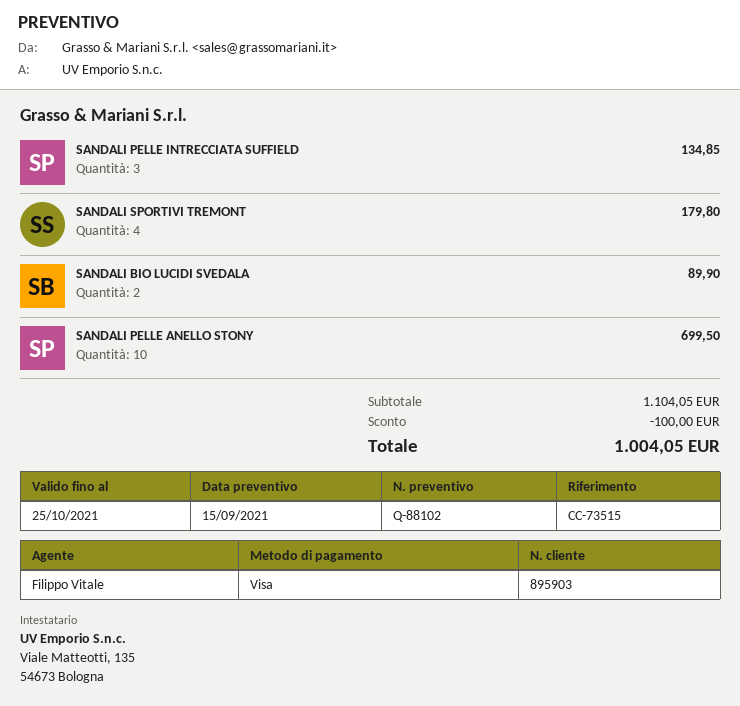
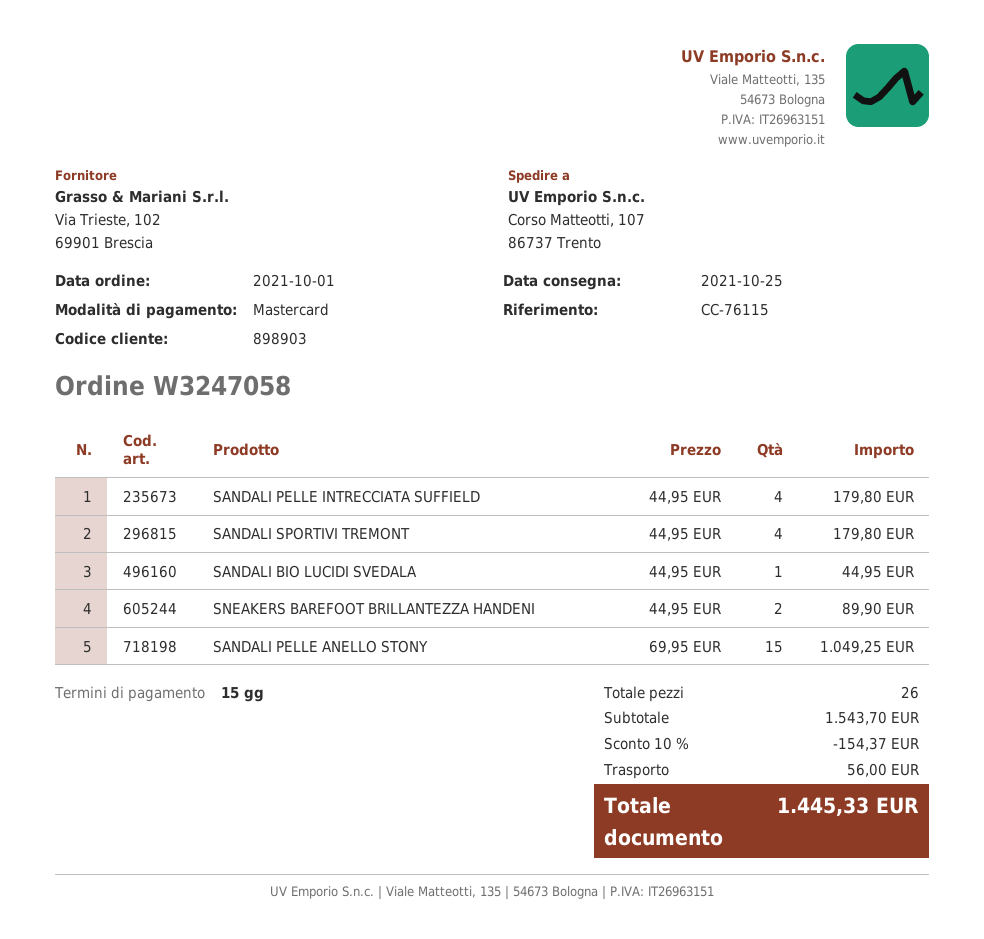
customer number: 895903 -> 898903
reference: CC-73515 -> CC-76115
payment method: Visa -> Mastercard
SANDALI PELLE INTRECCIATA SUFFIELD: 3 for 134.85 -> 4 for 179.80
SANDALI BIO LUCIDI SVEDALA: 2 for 89.90 -> 1 for 44.95
SANDALI PELLE ANELLO STONY: 10 for 699.50 -> 15 for 1049.25
SNEAKERS BAREFOOT BRILLANTEZZA HANDENI: none -> 2 for 89.90
subtotal: 1104.05 -> 1543.70
discount: 100.00 -> 154.37
shipping: none -> 56.00
total: 1004.05 -> 1445.33

